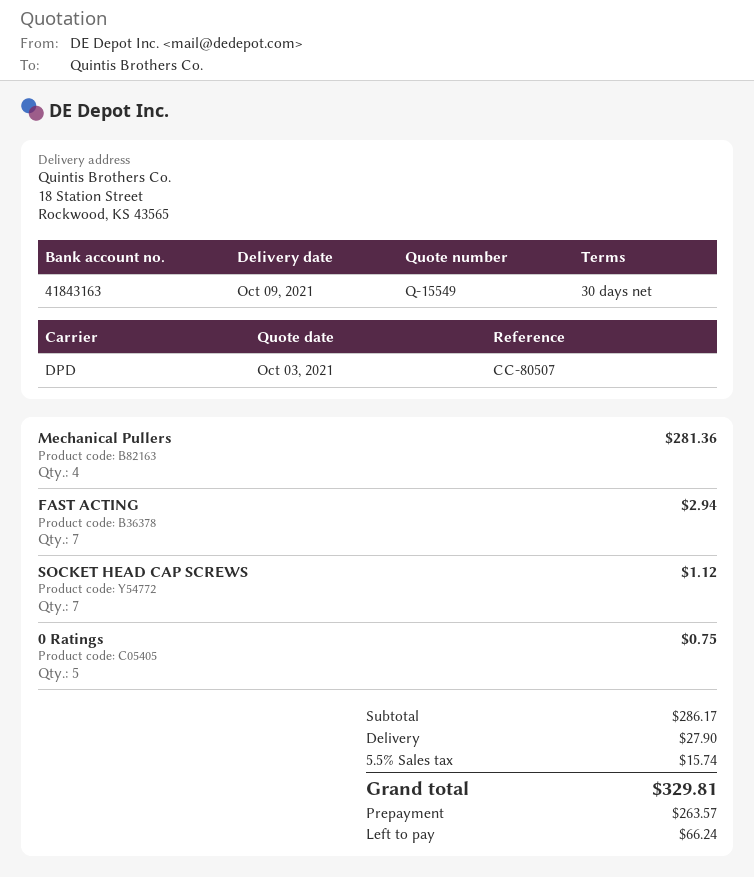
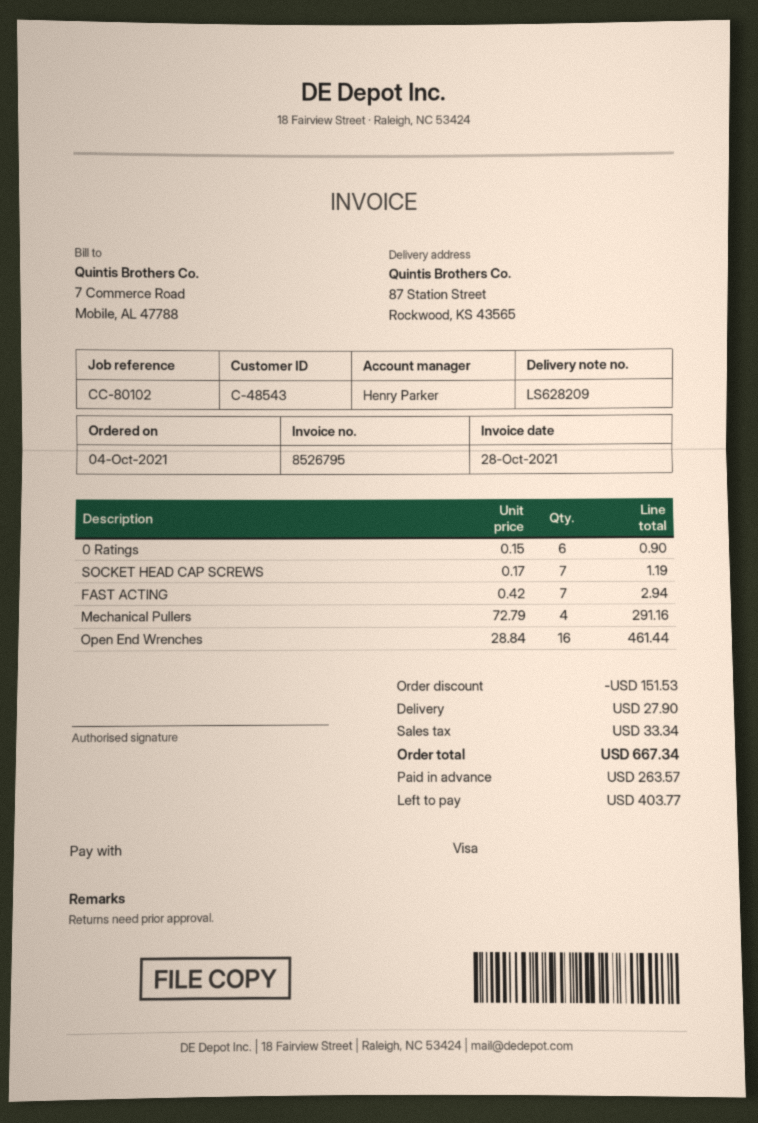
reference: CC-80507 -> CC-80102
ship to: 18 Station Street, Rockwood, KS 43565 -> 87 Station Street, Rockwood, KS 43565
Mechanical Pullers: 4 for 281.36 -> 4 for 291.16
SOCKET HEAD CAP SCREWS: 7 for 1.12 -> 7 for 1.19
0 Ratings: 5 for 0.75 -> 6 for 0.90
Open End Wrenches: none -> 16 for 461.44
discount: none -> 151.53
tax: 15.74 -> 33.34
total: 329.81 -> 667.34
balance: 66.24 -> 403.77

